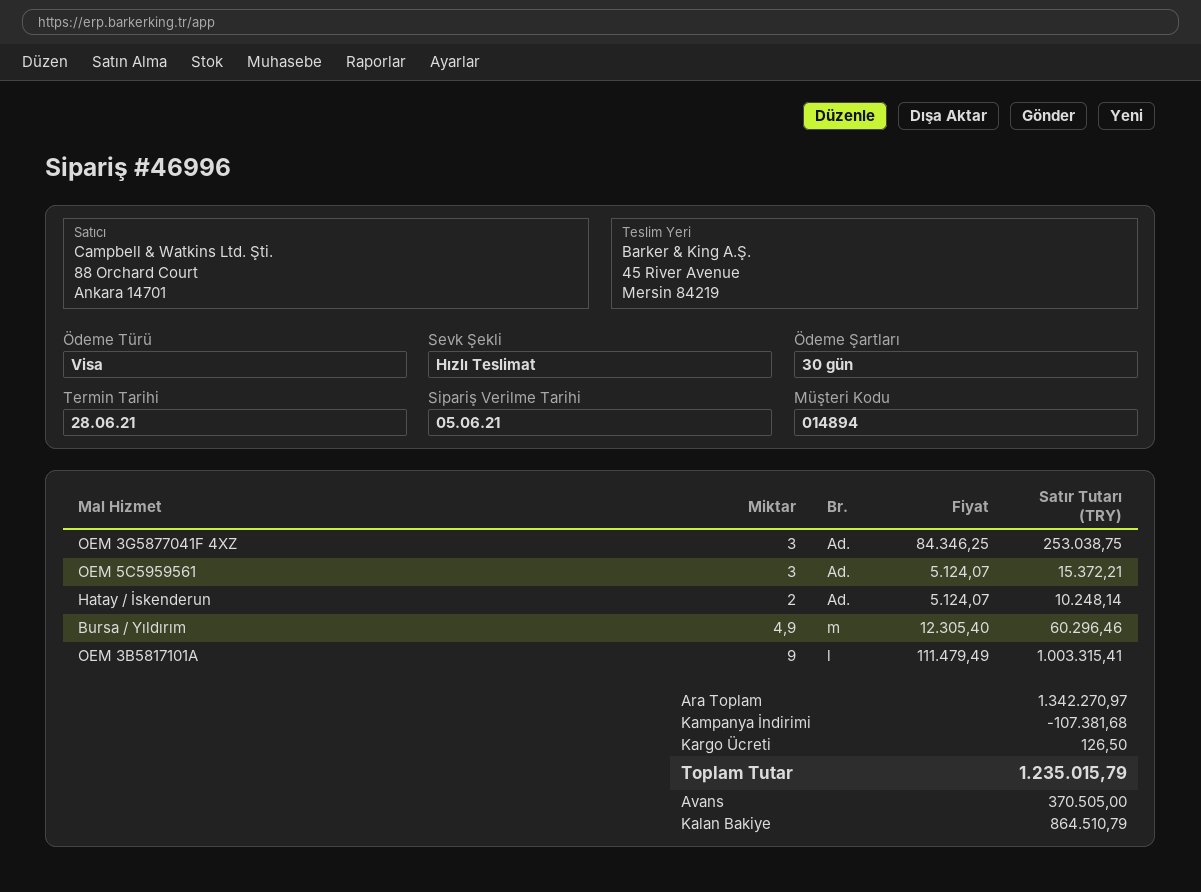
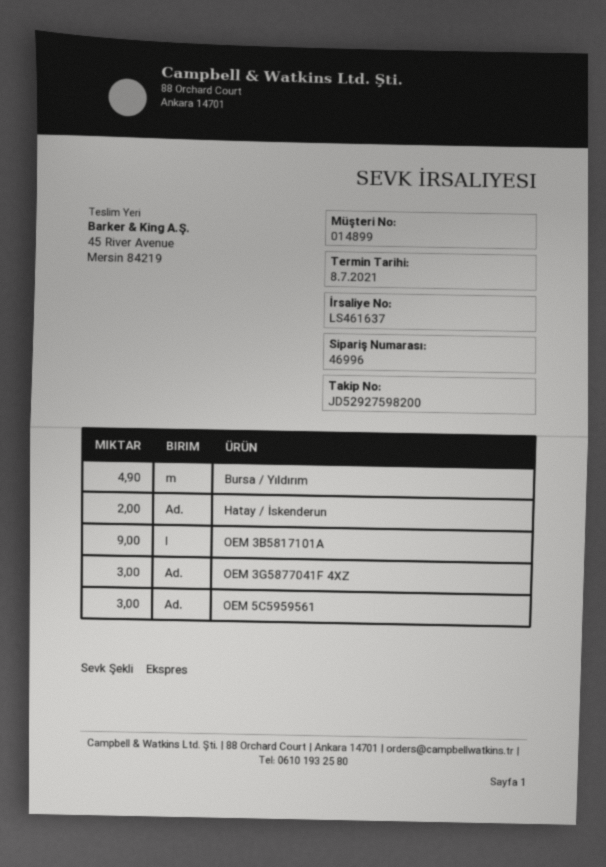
delivery date: 2021-06-28 -> 2021-07-08
customer number: 014894 -> 014899

